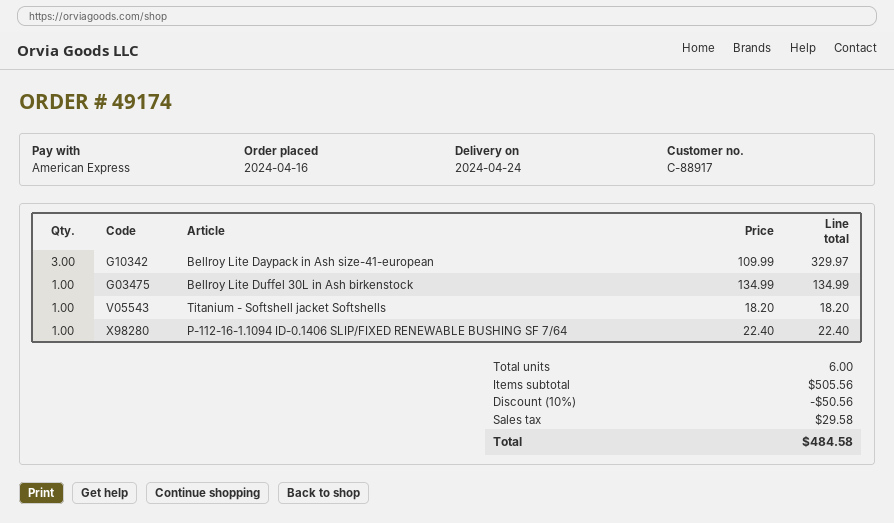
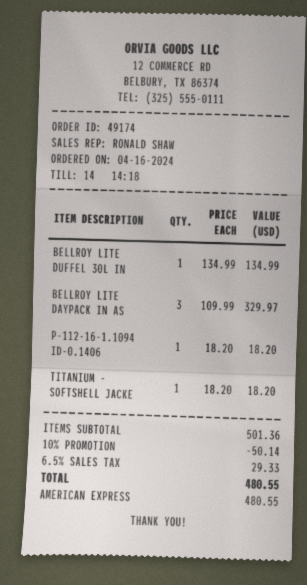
P-112-16-1.1094 ID-0.1406 SLIP/FIXED RENEWABLE BUSHING SF 7/64: 1 x 22.40 = 22.40 -> 1 x 18.20 = 18.20
subtotal: 505.56 -> 501.36
discount: 10% = 50.56 -> 10% = 50.14
tax: 29.58 -> 29.33
total: 484.58 -> 480.55

